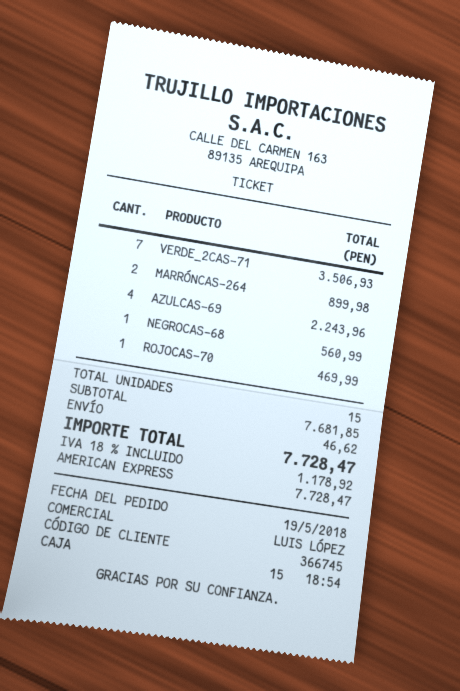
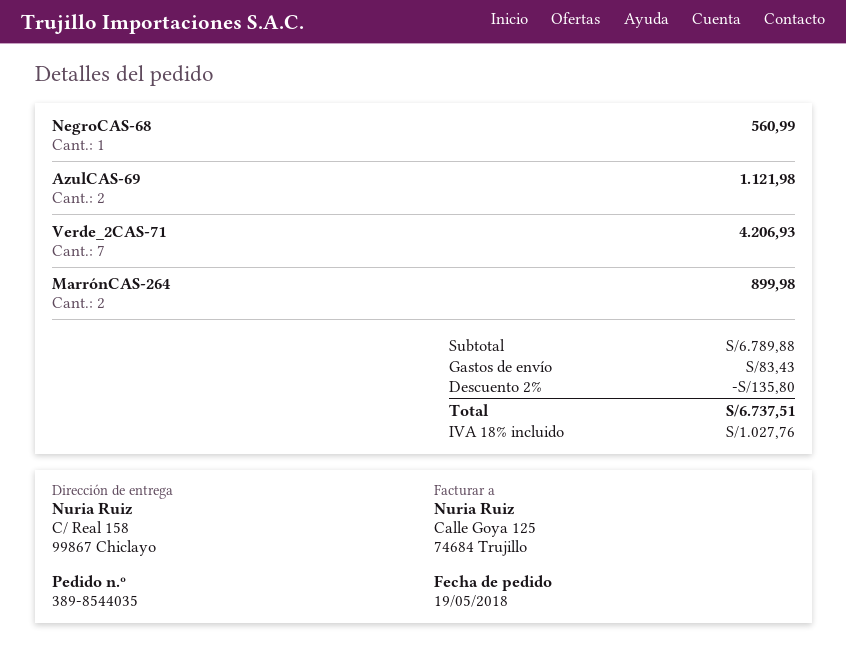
VERDE_2CAS-71: 7 for 3506.93 -> 7 for 4206.93
AZULCAS-69: 4 for 2243.96 -> 2 for 1121.98
ROJOCAS-70: 1 for 469.99 -> none
subtotal: 7681.85 -> 6789.88
discount: none -> 2% = 135.80
shipping: 46.62 -> 83.43
tax: 18% = 1178.92 -> 18% = 1027.76
total: 7728.47 -> 6737.51

